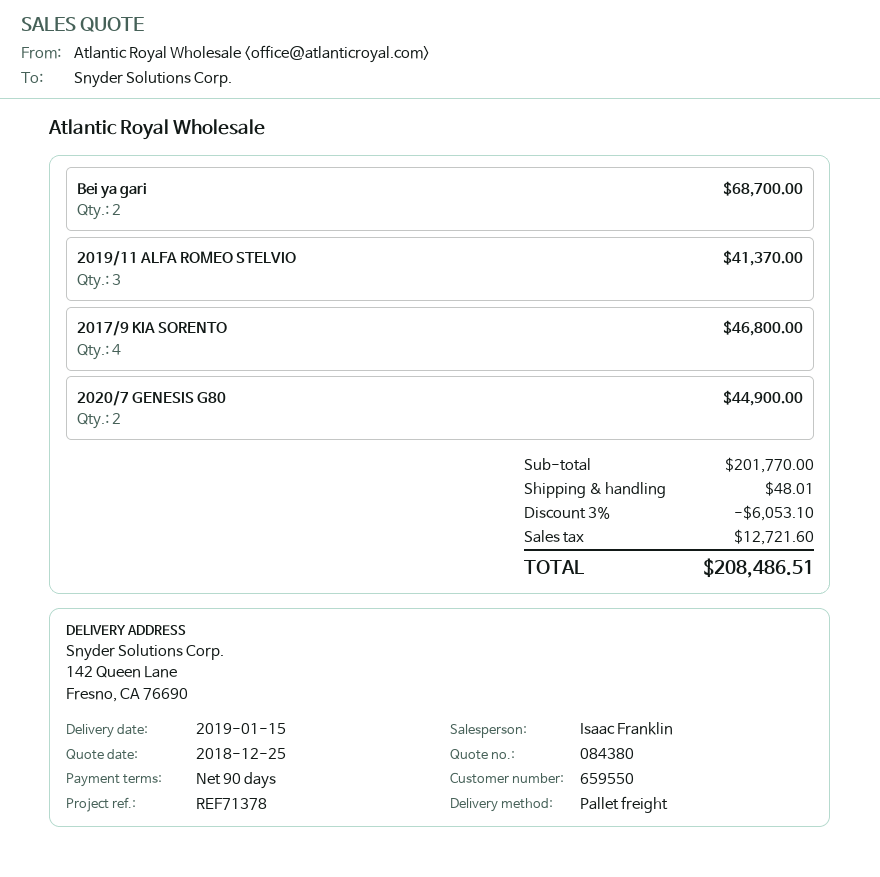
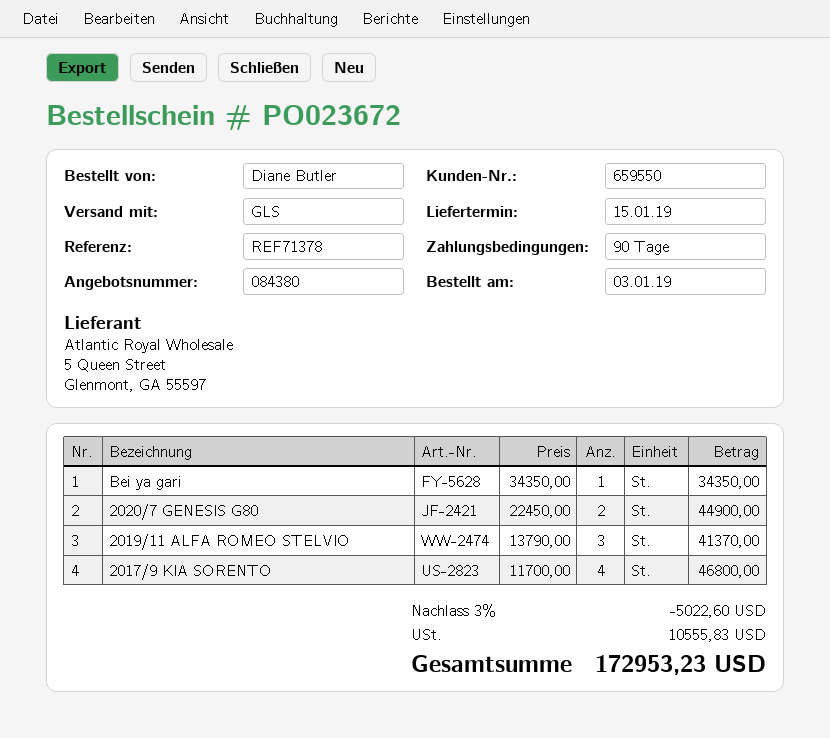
shipping method: pallet freight -> GLS
Bei ya gari: 2 for 68700.00 -> 1 for 34350.00
discount: 3% = 6053.10 -> 3% = 5022.60
shipping: 48.01 -> none
tax: 12721.60 -> 10555.83
total: 208486.51 -> 172953.23

